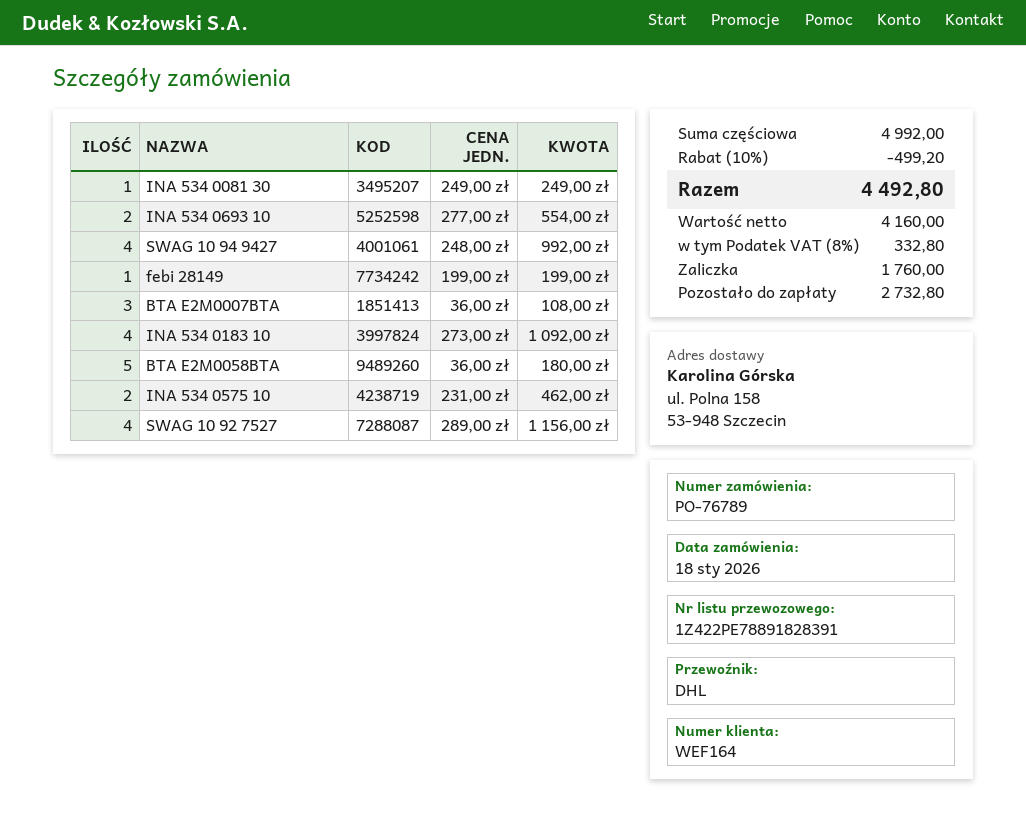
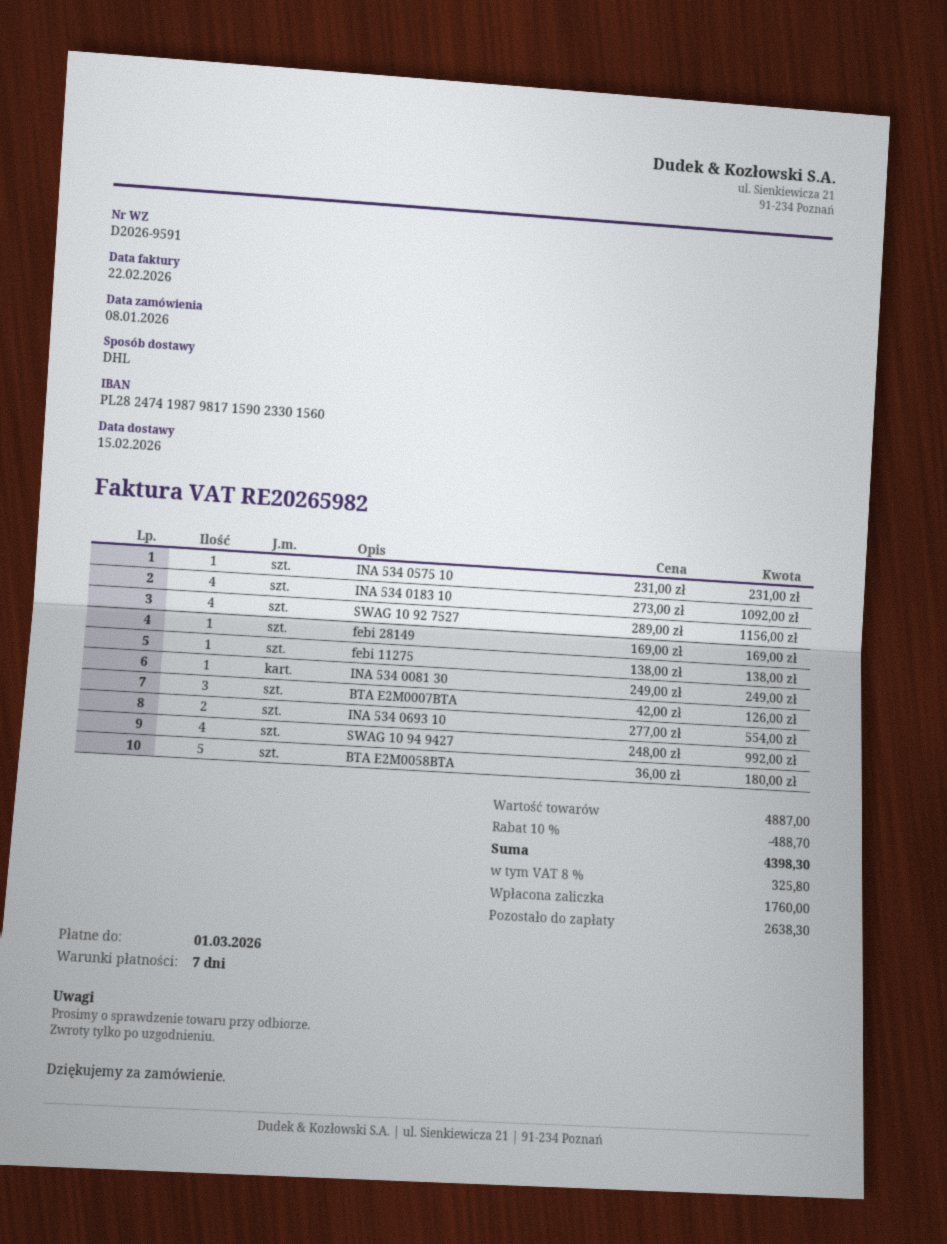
order date: 2026-01-18 -> 2026-01-08
febi 28149: 1 x 199.00 = 199.00 -> 1 x 169.00 = 169.00
BTA E2M0007BTA: 3 x 36.00 = 108.00 -> 3 x 42.00 = 126.00
INA 534 0575 10: 2 x 231.00 = 462.00 -> 1 x 231.00 = 231.00
febi 11275: none -> 1 x 138.00 = 138.00
subtotal: 4992.00 -> 4887.00
discount: 10% = 499.20 -> 10% = 488.70
tax: 8% = 332.80 -> 8% = 325.80
total: 4492.80 -> 4398.30
balance: 2732.80 -> 2638.30

